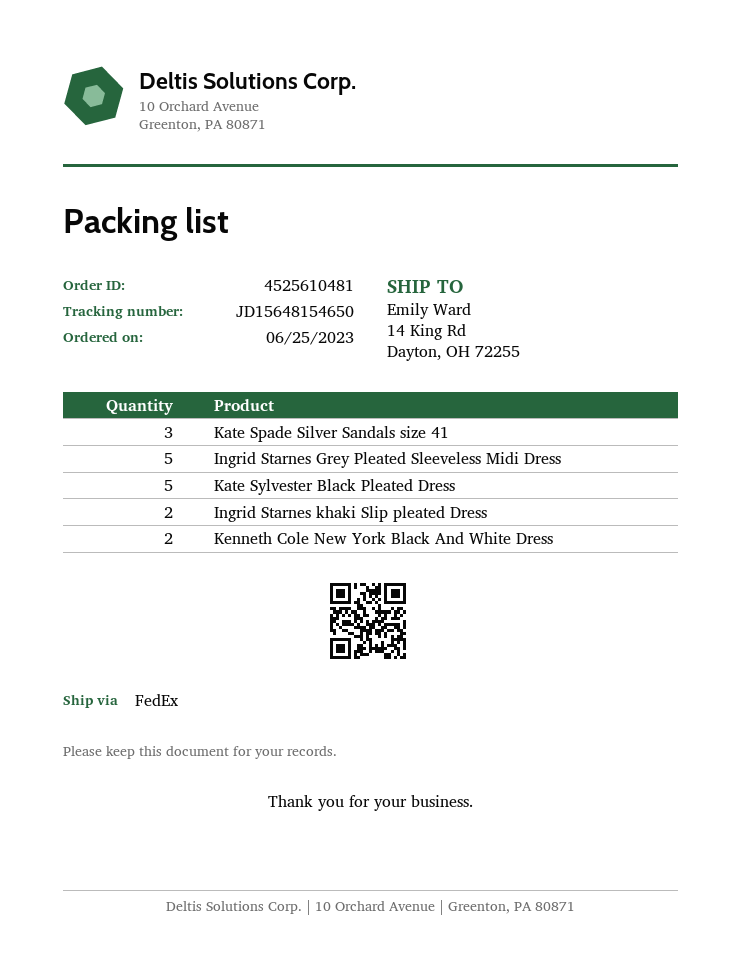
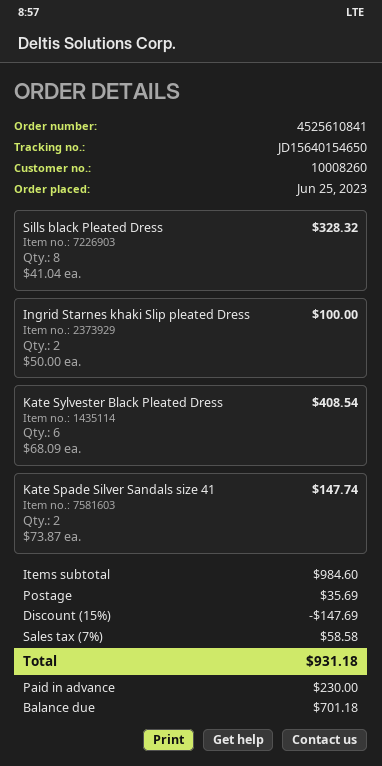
order number: 4525610481 -> 4525610841
tracking number: JD15648154650 -> JD15640154650
Kate Spade Silver Sandals size 41: 3 -> 2
Ingrid Starnes Grey Pleated Sleeveless Midi Dress: 5 -> none
Kate Sylvester Black Pleated Dress: 5 -> 6
Kenneth Cole New York Black And White Dress: 2 -> none
Sills black Pleated Dress: none -> 8

